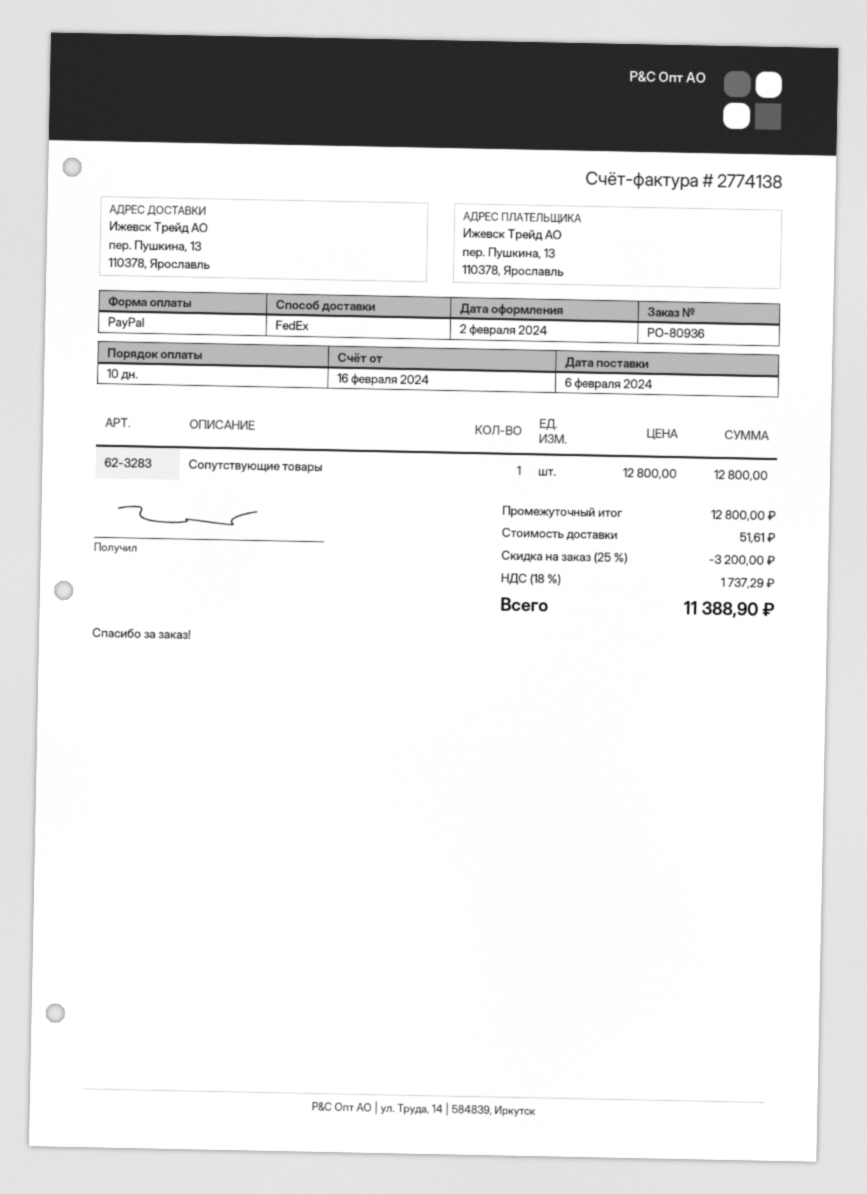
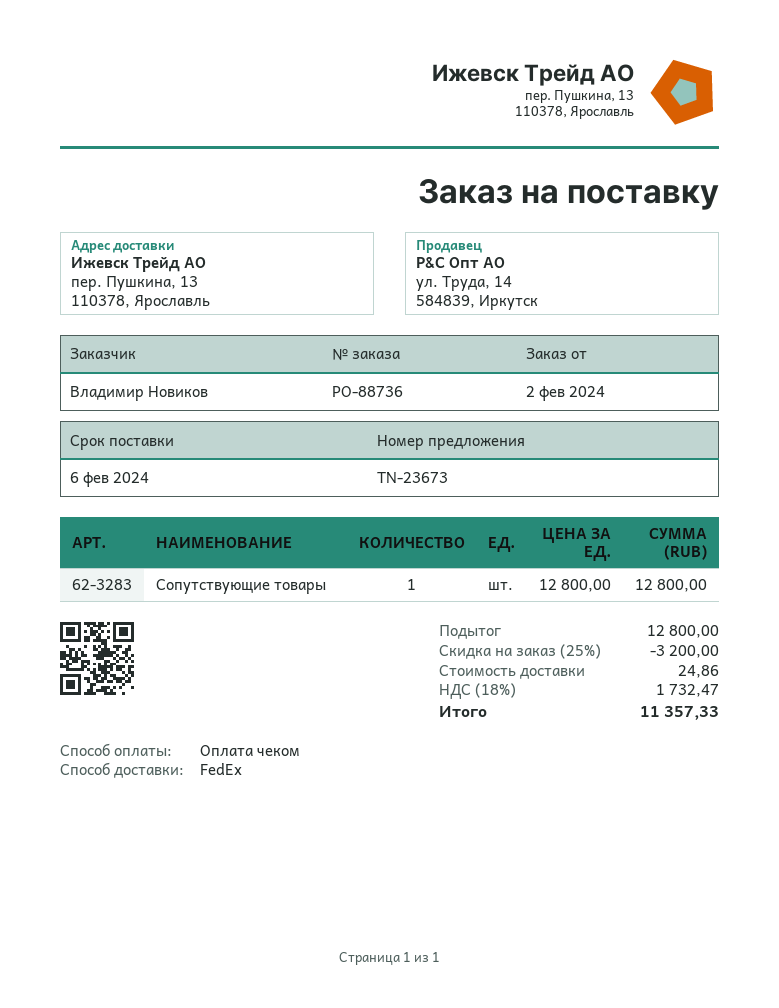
order number: PO-80936 -> PO-88736
payment method: PayPal -> cheque
shipping: 51.61 -> 24.86
tax: 18% = 1737.29 -> 18% = 1732.47
total: 11388.90 -> 11357.33

